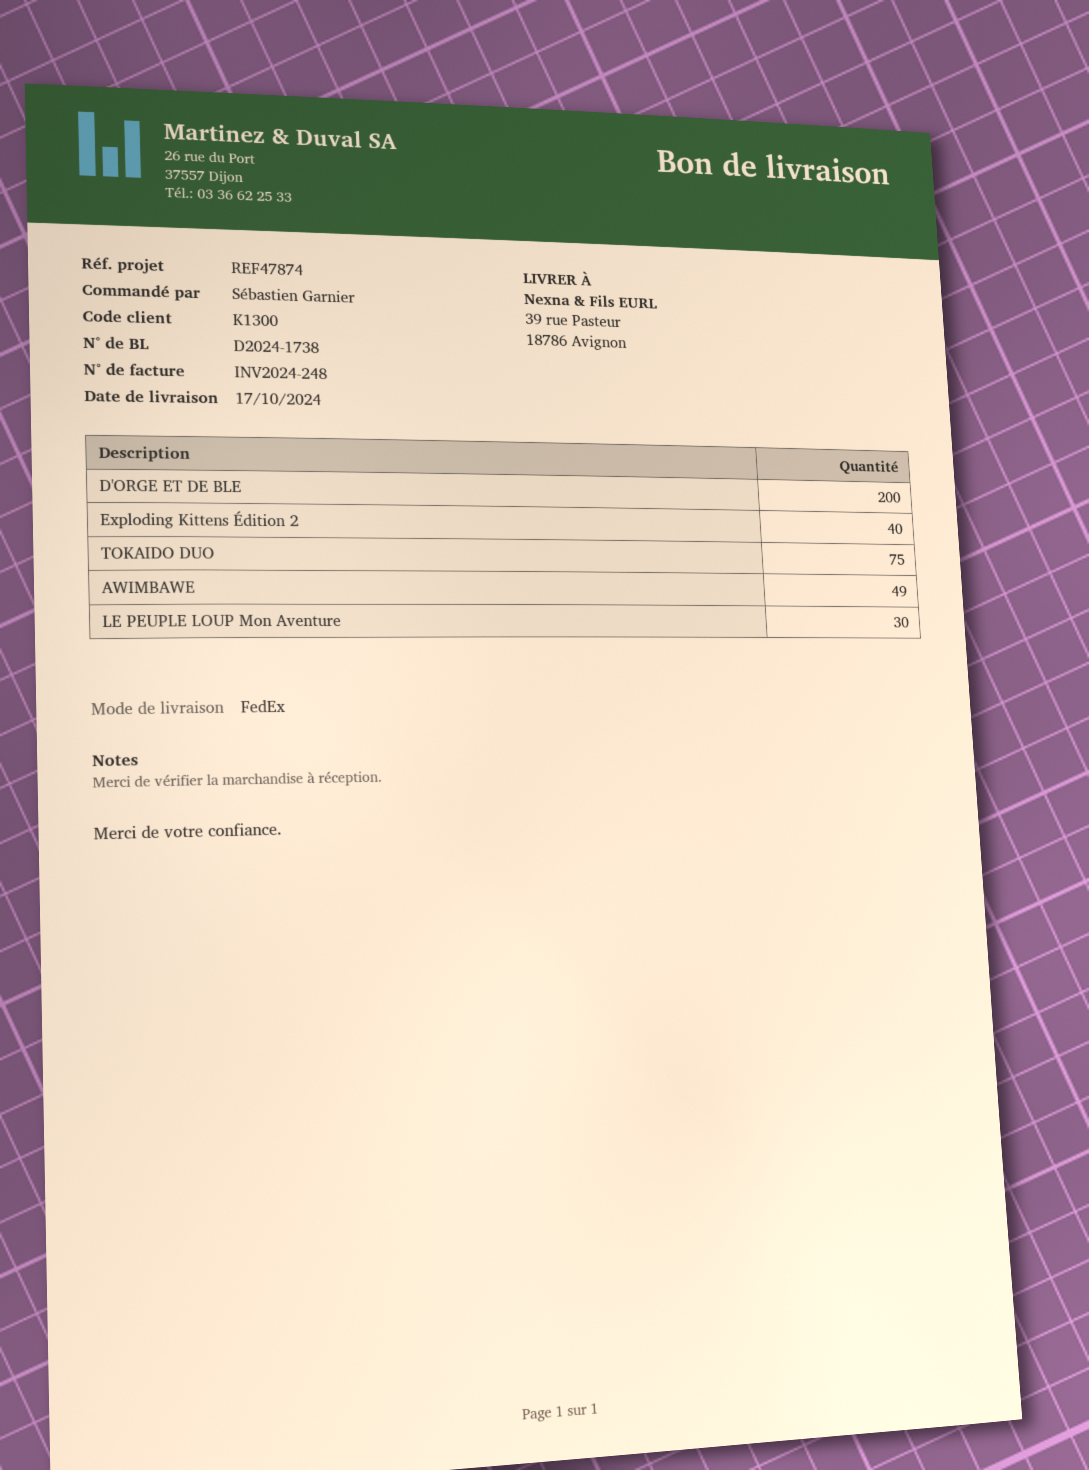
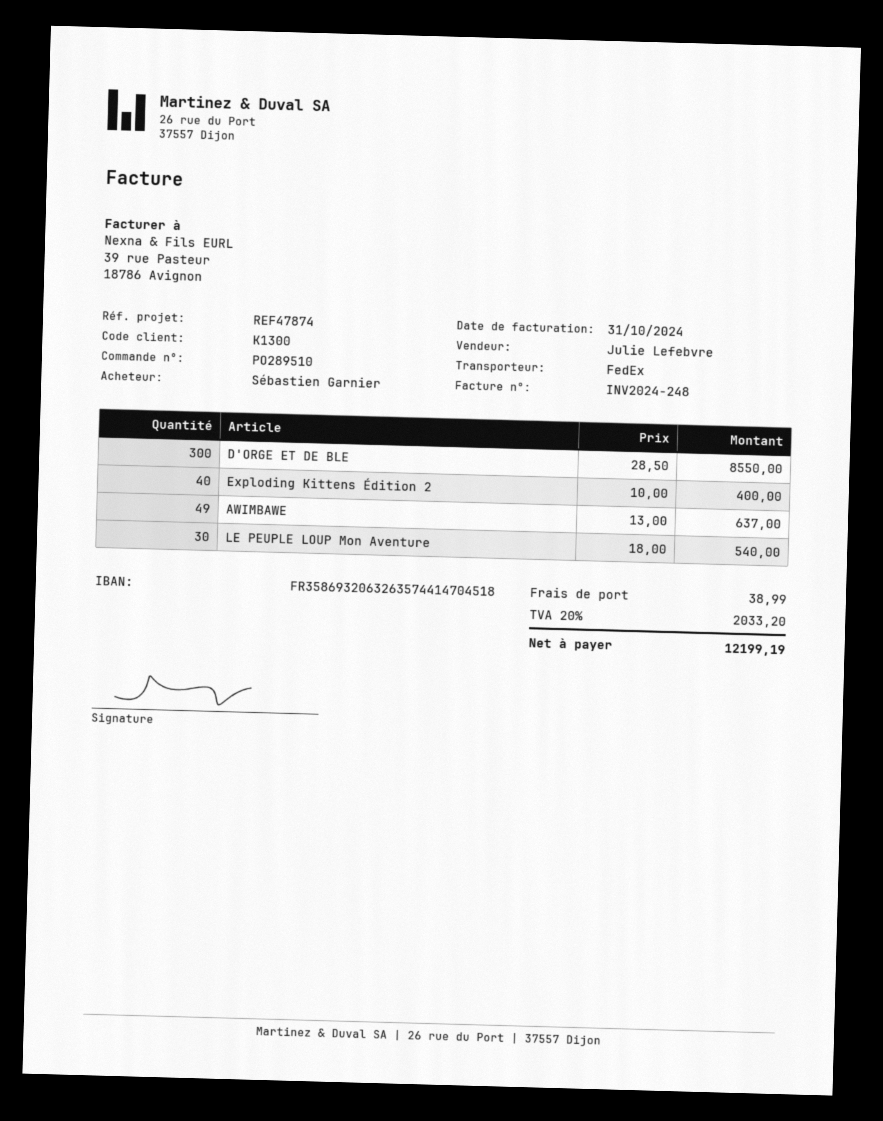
D'ORGE ET DE BLE: 200 -> 300
TOKAIDO DUO: 75 -> none

